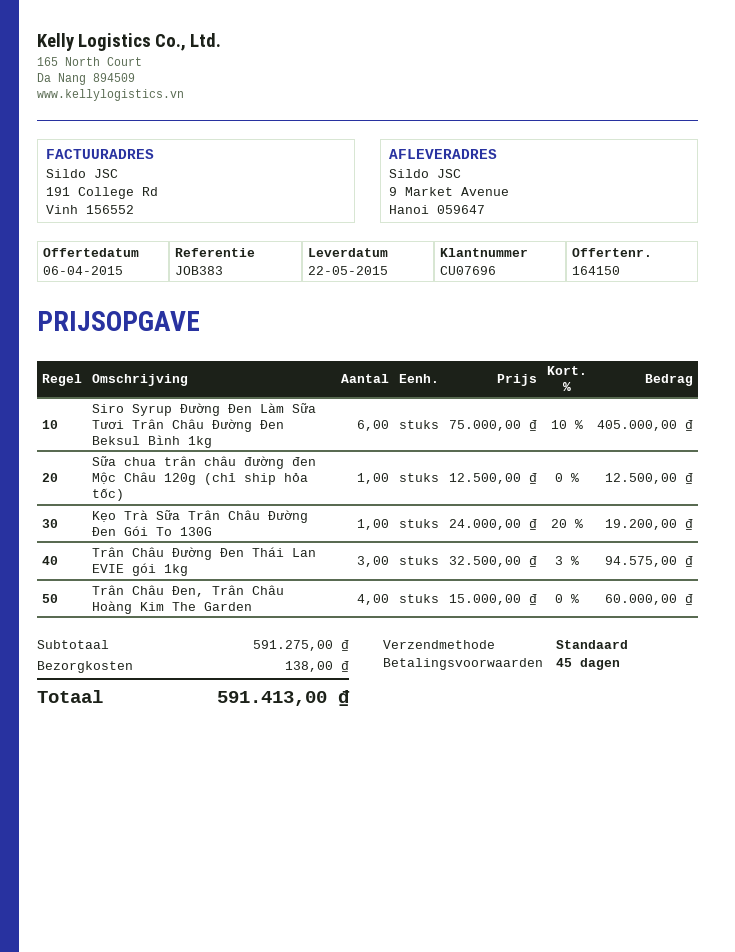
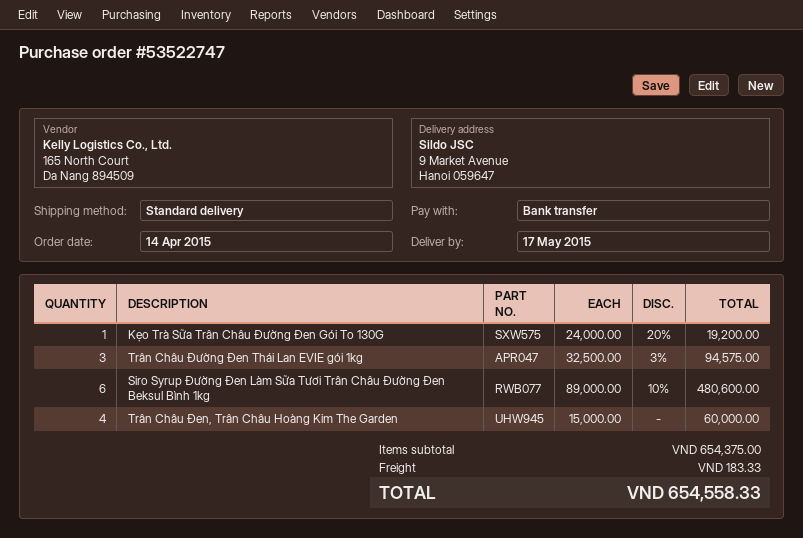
delivery date: 2015-05-22 -> 2015-05-17
Siro Syrup Đường Đen Làm Sữa Tươi Trân Châu Đường Đen Beksul Bình 1kg: 6 x 75000.00 - 10% = 405000.00 -> 6 x 89000.00 - 10% = 480600.00
Sữa chua trân châu đường đen Mộc Châu 120g (chỉ ship hỏa tốc): 1 x 12500.00 = 12500.00 -> none
subtotal: 591275.00 -> 654375.00
shipping: 138.00 -> 183.33
total: 591413.00 -> 654558.33

